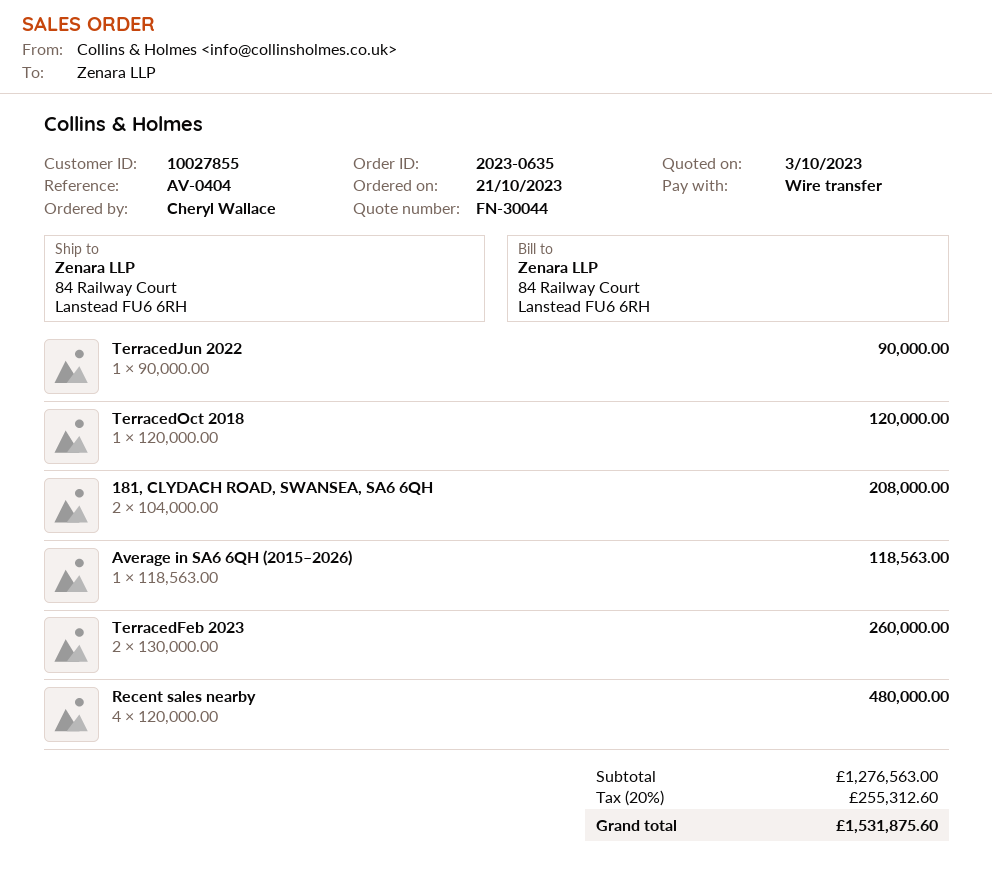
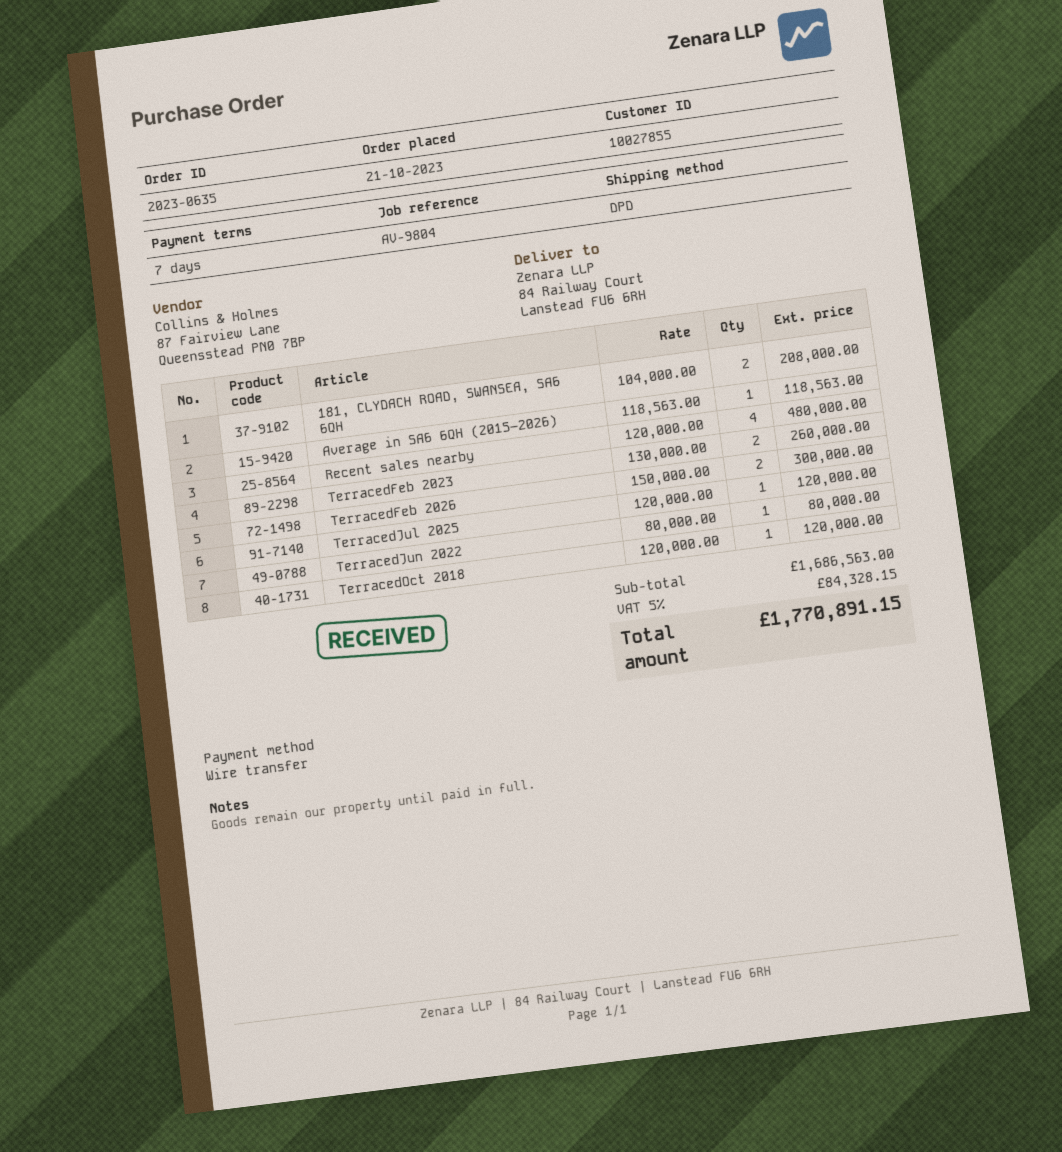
reference: AV-0404 -> AV-9804
TerracedJun 2022: 1 x 90000.00 = 90000.00 -> 1 x 80000.00 = 80000.00
TerracedFeb 2026: none -> 2 x 150000.00 = 300000.00
TerracedJul 2025: none -> 1 x 120000.00 = 120000.00
subtotal: 1276563.00 -> 1686563.00
tax: 20% = 255312.60 -> 5% = 84328.15
total: 1531875.60 -> 1770891.15

